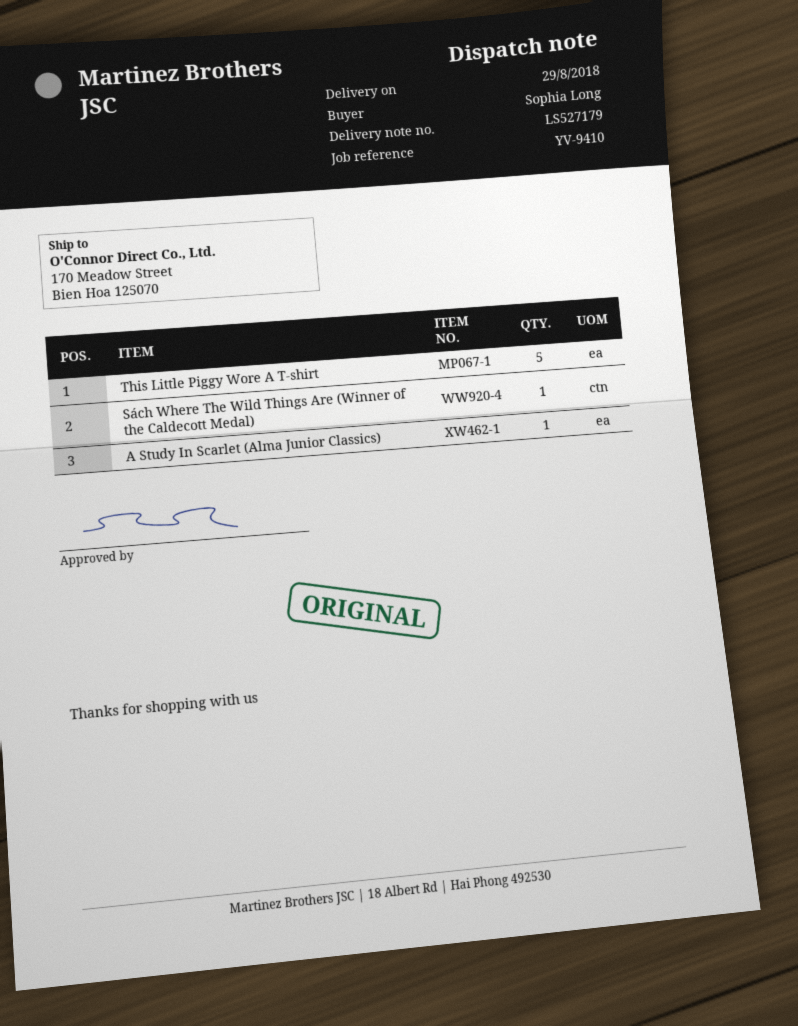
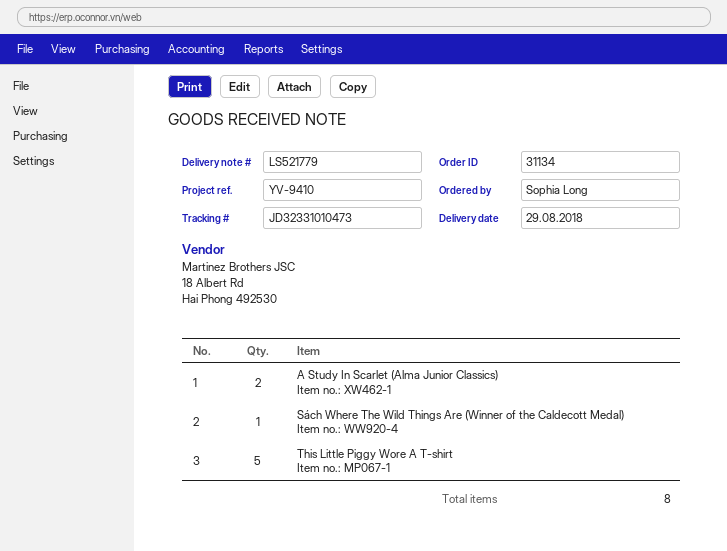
delivery note number: LS527179 -> LS521779
A Study In Scarlet (Alma Junior Classics): 1 -> 2

